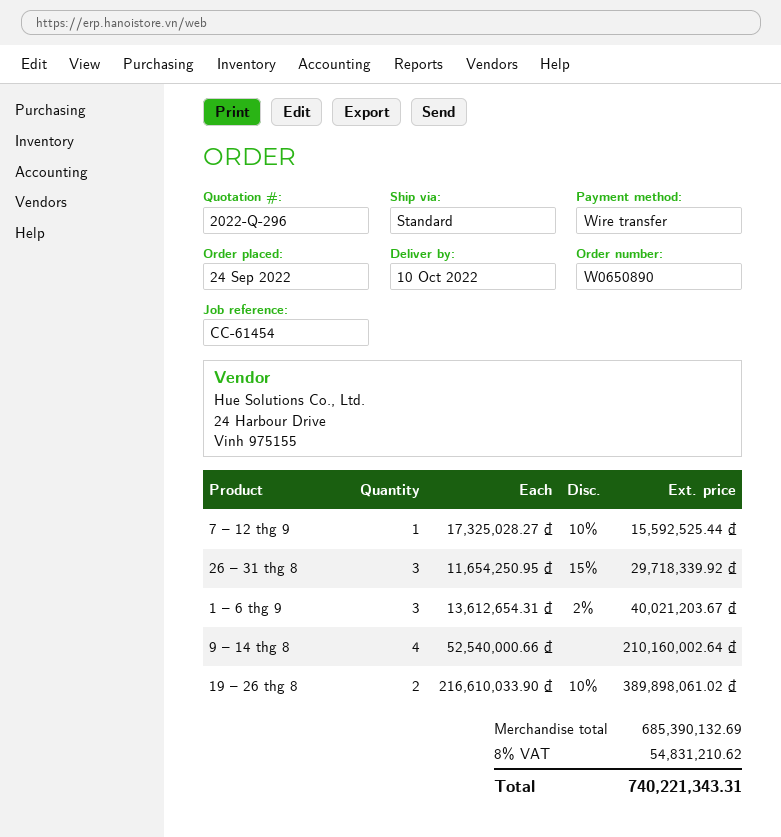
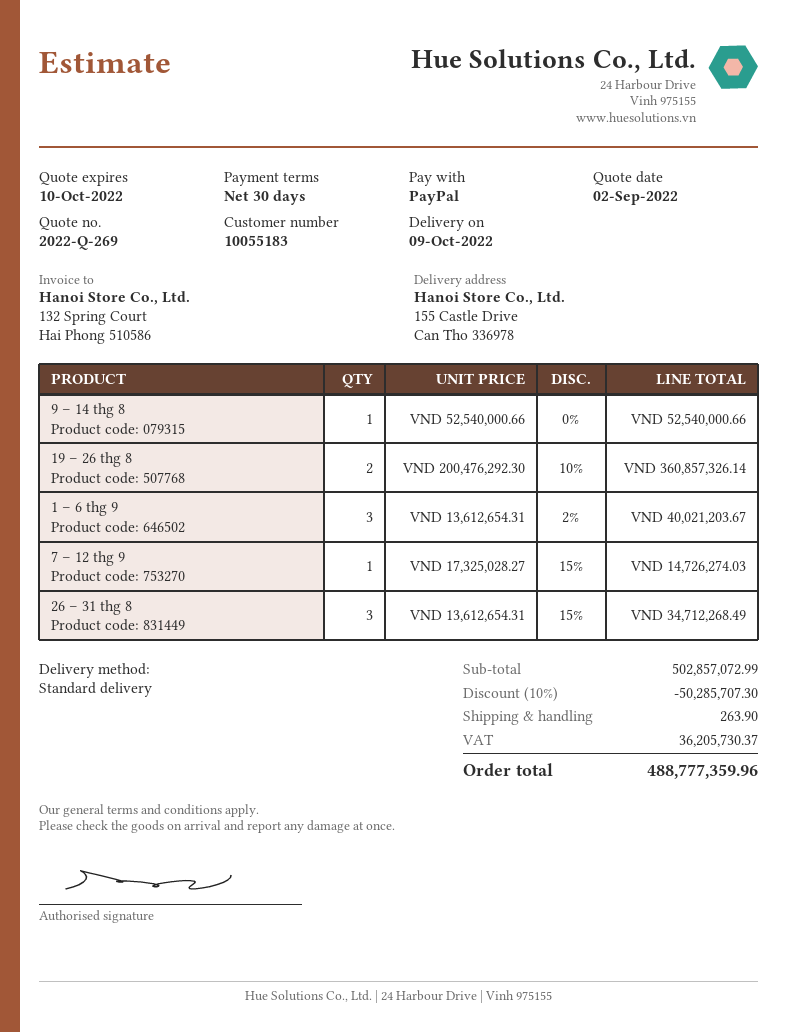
quote number: 2022-Q-296 -> 2022-Q-269
delivery date: 2022-10-10 -> 2022-10-09
payment method: bank transfer -> PayPal
7 – 12 thg 9: 1 x 17325028.27 - 10% = 15592525.44 -> 1 x 17325028.27 - 15% = 14726274.03
26 – 31 thg 8: 3 x 11654250.95 - 15% = 29718339.92 -> 3 x 13612654.31 - 15% = 34712268.49
9 – 14 thg 8: 4 x 52540000.66 = 210160002.64 -> 1 x 52540000.66 = 52540000.66
19 – 26 thg 8: 2 x 216610033.90 - 10% = 389898061.02 -> 2 x 200476292.30 - 10% = 360857326.14
subtotal: 685390132.69 -> 502857072.99
discount: none -> 10% = 50285707.30
shipping: none -> 263.90
tax: 54831210.62 -> 36205730.37
total: 740221343.31 -> 488777359.96

